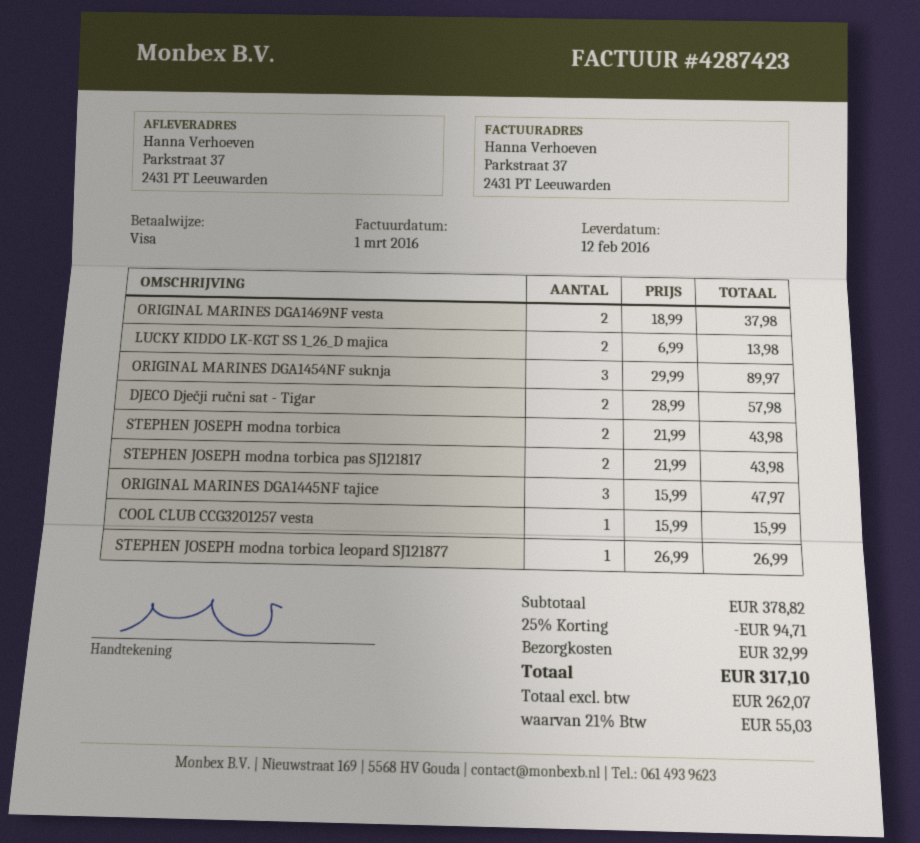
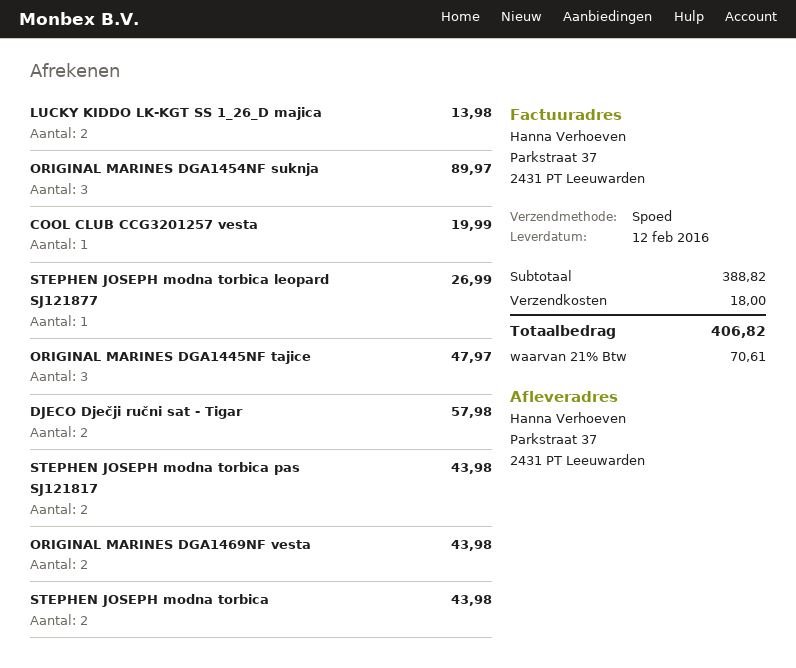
ORIGINAL MARINES DGA1469NF vesta: 2 for 37.98 -> 2 for 43.98
COOL CLUB CCG3201257 vesta: 1 for 15.99 -> 1 for 19.99
subtotal: 378.82 -> 388.82
discount: 25% = 94.71 -> none
shipping: 32.99 -> 18.00
tax: 21% = 55.03 -> 21% = 70.61
total: 317.10 -> 406.82

